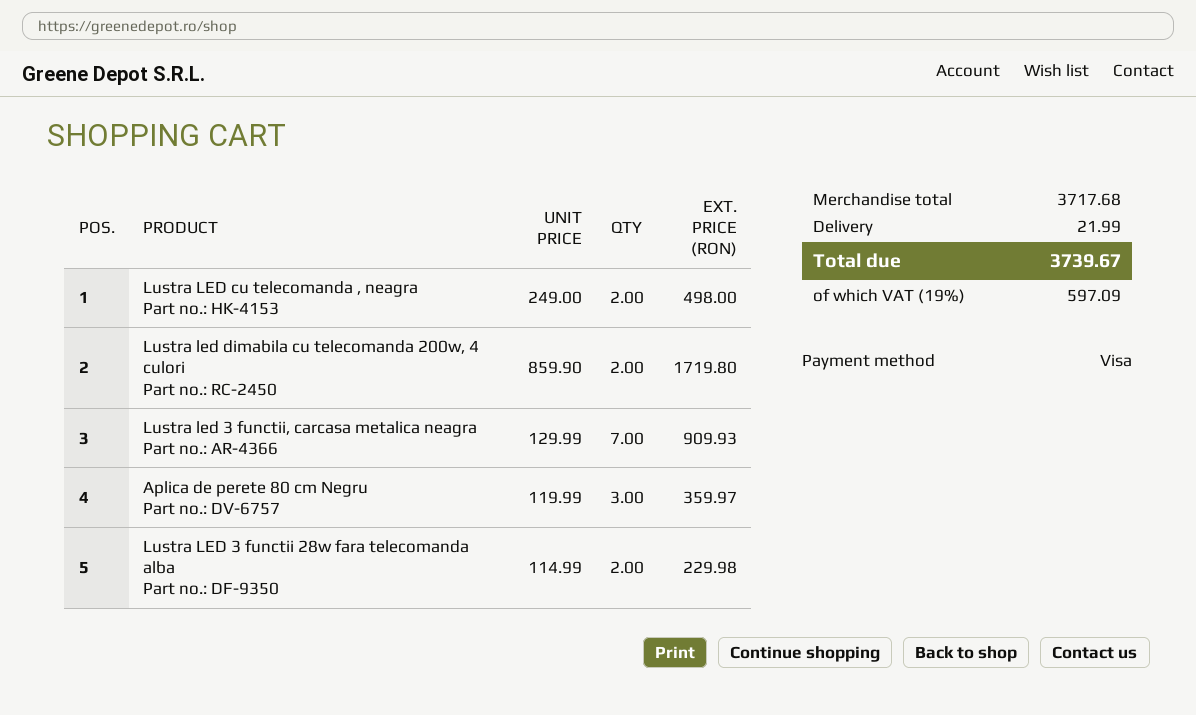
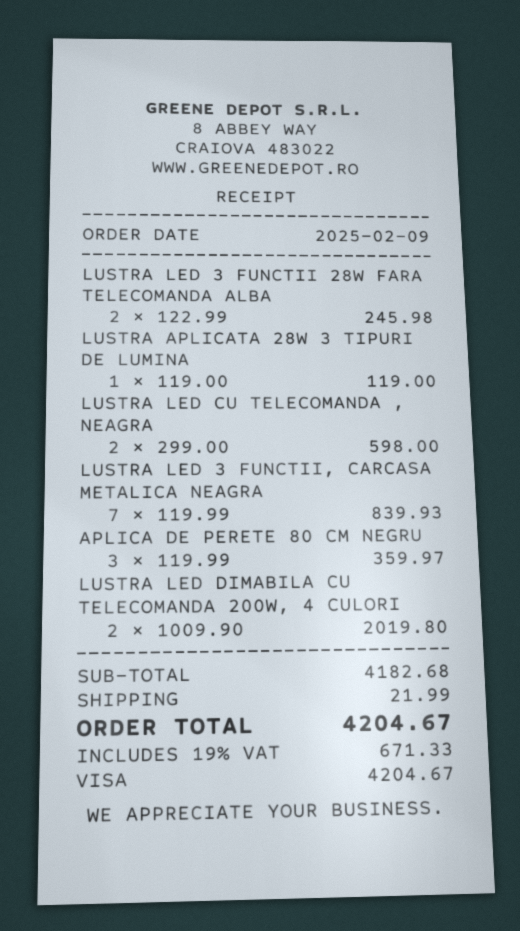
Lustra LED cu telecomanda , neagra: 2 x 249.00 = 498.00 -> 2 x 299.00 = 598.00
Lustra led dimabila cu telecomanda 200w, 4 culori: 2 x 859.90 = 1719.80 -> 2 x 1009.90 = 2019.80
Lustra led 3 functii, carcasa metalica neagra: 7 x 129.99 = 909.93 -> 7 x 119.99 = 839.93
Lustra LED 3 functii 28w fara telecomanda alba: 2 x 114.99 = 229.98 -> 2 x 122.99 = 245.98
LUSTRA APLICATA 28W 3 TIPURI DE LUMINA: none -> 1 x 119.00 = 119.00
subtotal: 3717.68 -> 4182.68
tax: 19% = 597.09 -> 19% = 671.33
total: 3739.67 -> 4204.67

